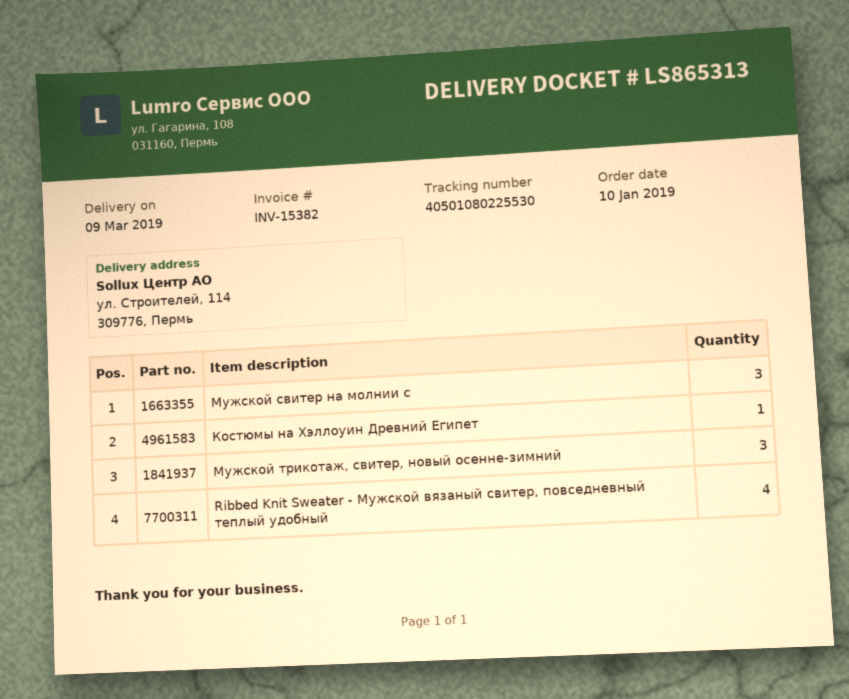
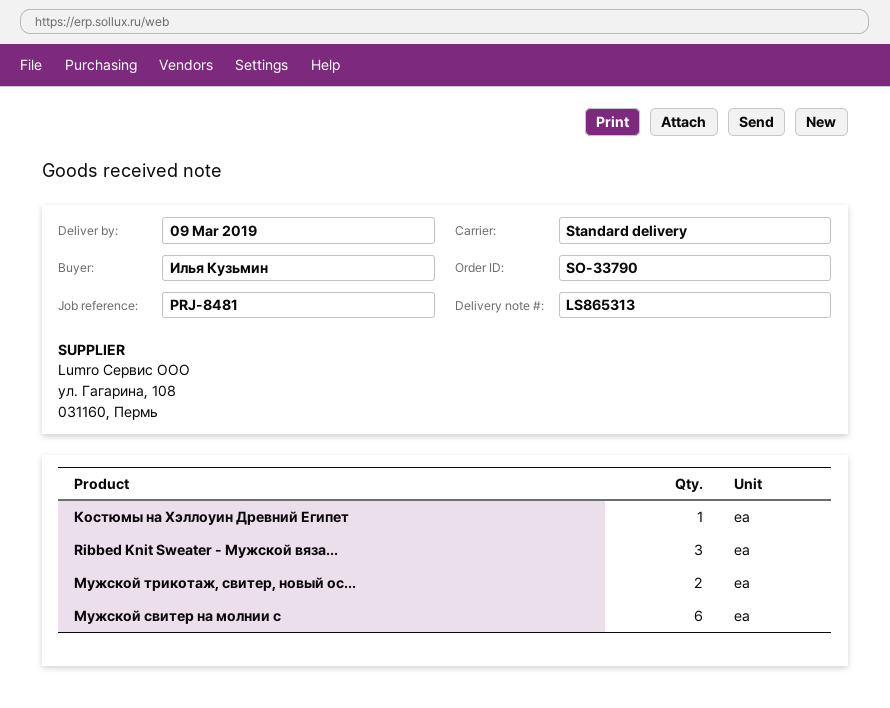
Мужской свитер на молнии с: 3 -> 6
Мужской трикотаж, свитер, новый осенне-зимний: 3 -> 2
Ribbed Knit Sweater - Мужской вязаный свитер, повседневный теплый удобный: 4 -> 3

